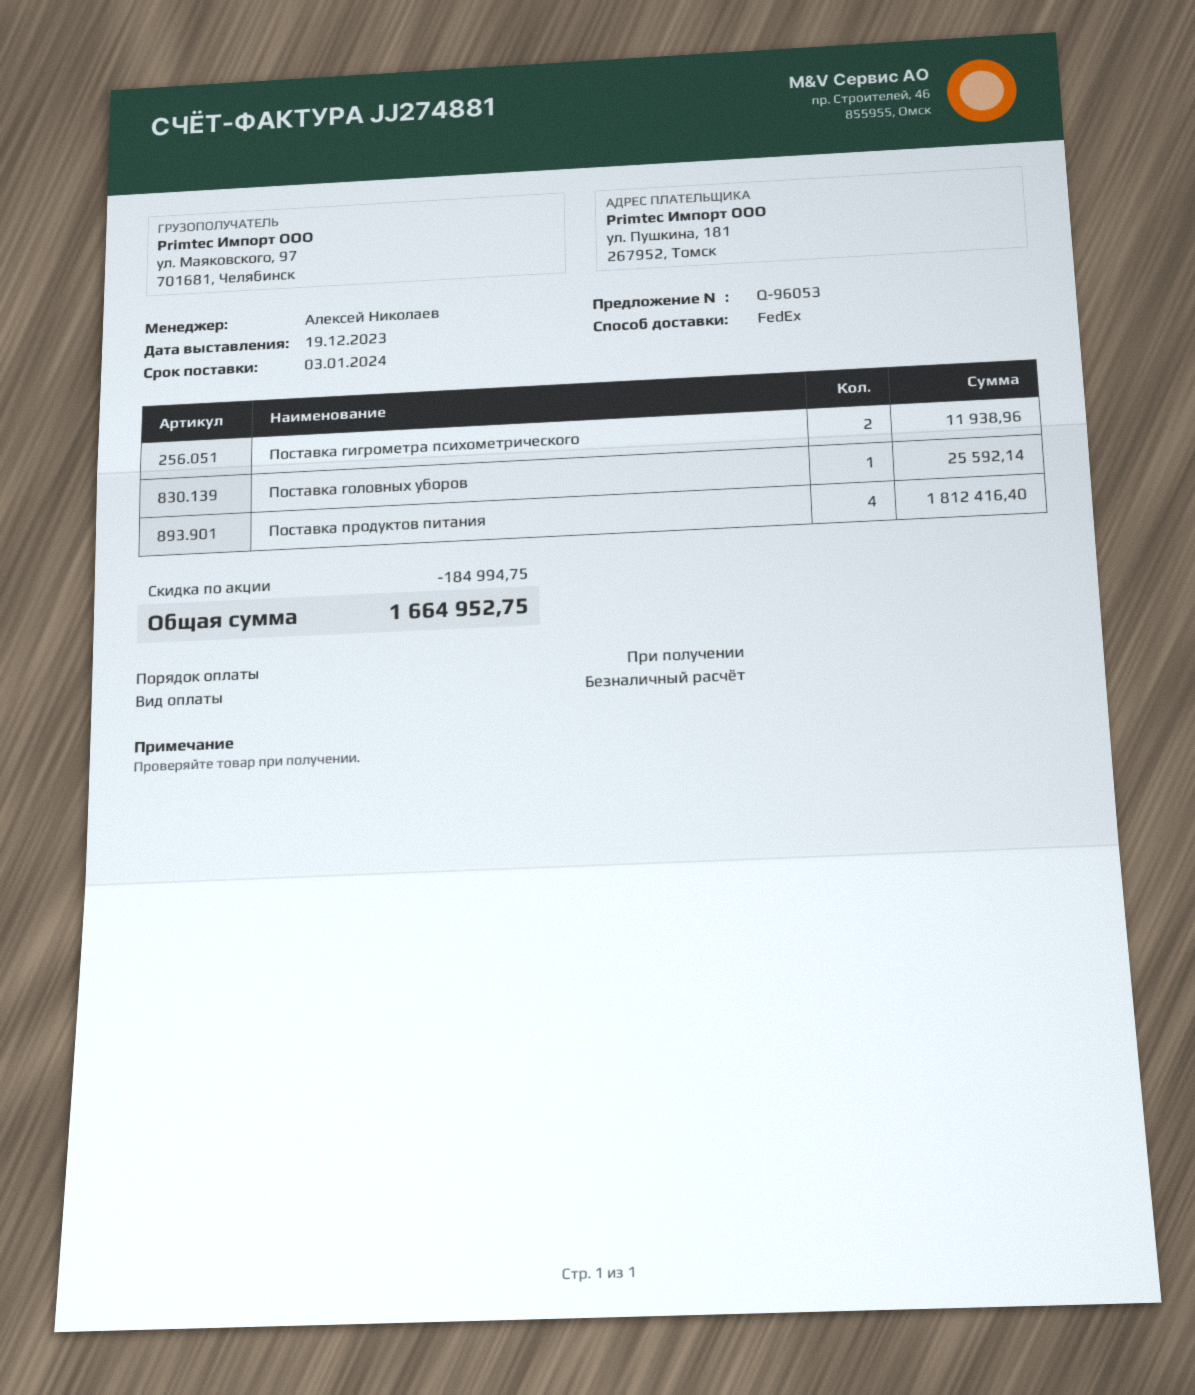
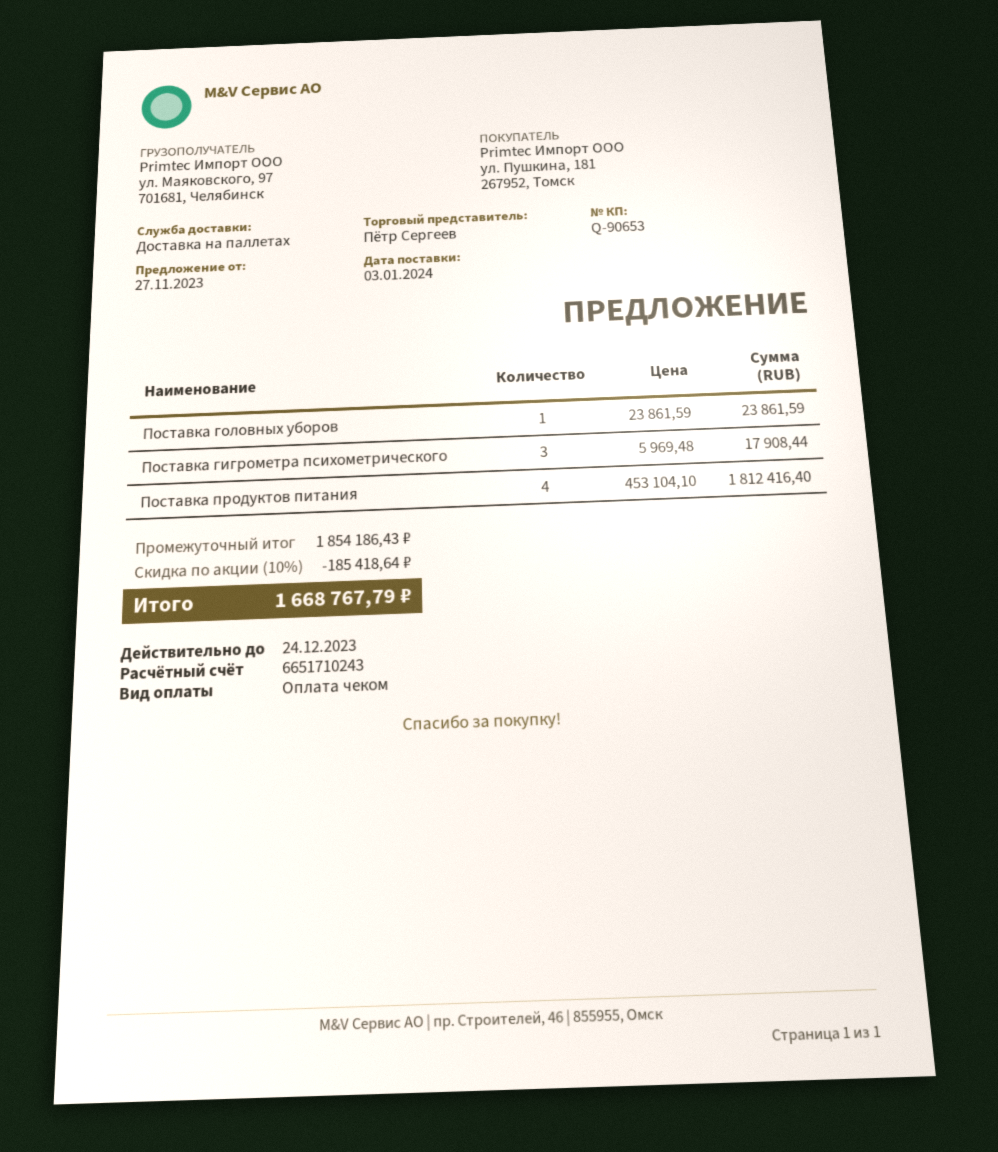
quote number: Q-96053 -> Q-90653
sales rep: Алексей Николаев -> Пётр Сергеев
payment method: bank transfer -> cheque
shipping method: FedEx -> pallet freight
Поставка гигрометра психометрического: 2 for 11938.96 -> 3 for 17908.44
Поставка головных уборов: 1 for 25592.14 -> 1 for 23861.59
discount: 184994.75 -> 185418.64
total: 1664952.75 -> 1668767.79

